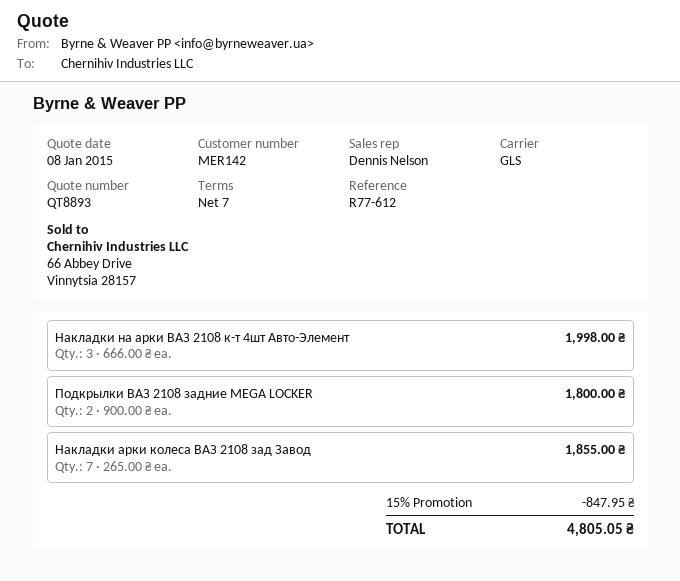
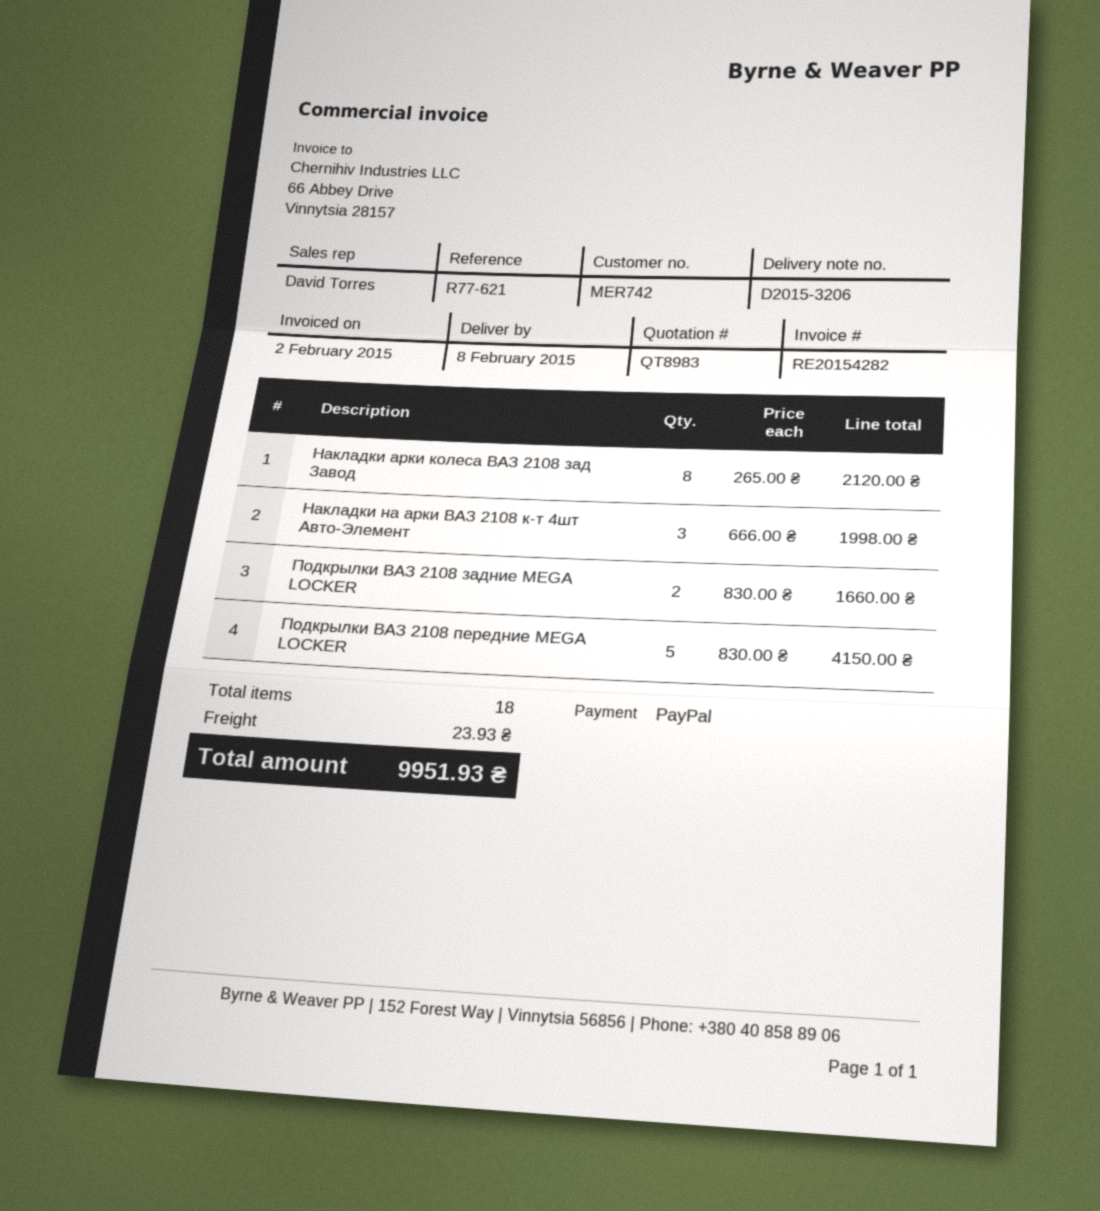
quote number: QT8893 -> QT8983
customer number: MER142 -> MER742
reference: R77-612 -> R77-621
sales rep: Dennis Nelson -> David Torres
Подкрылки ВАЗ 2108 задние MEGA LOCKER: 2 x 900.00 = 1800.00 -> 2 x 830.00 = 1660.00
Накладки арки колеса ВАЗ 2108 зад Завод: 7 x 265.00 = 1855.00 -> 8 x 265.00 = 2120.00
Подкрылки ВАЗ 2108 передние MEGA LOCKER: none -> 5 x 830.00 = 4150.00
discount: 15% = 847.95 -> none
shipping: none -> 23.93
total: 4805.05 -> 9951.93

